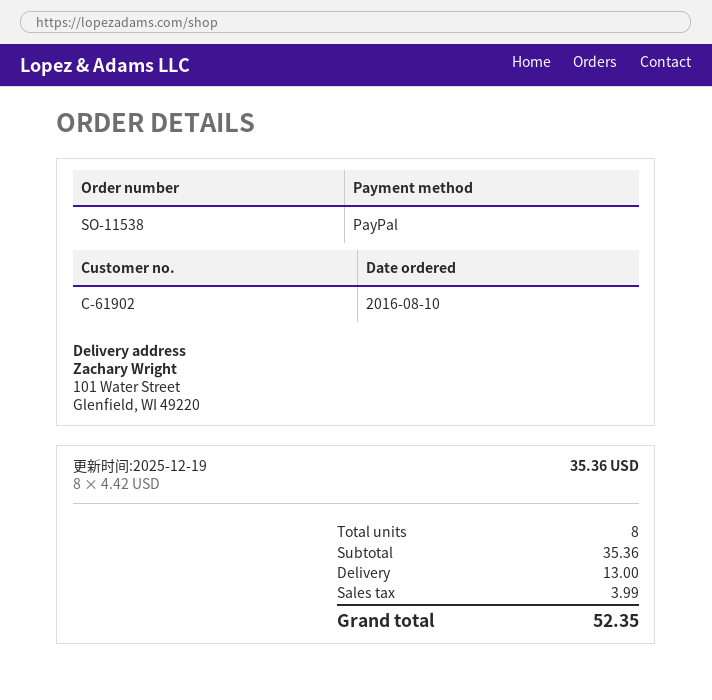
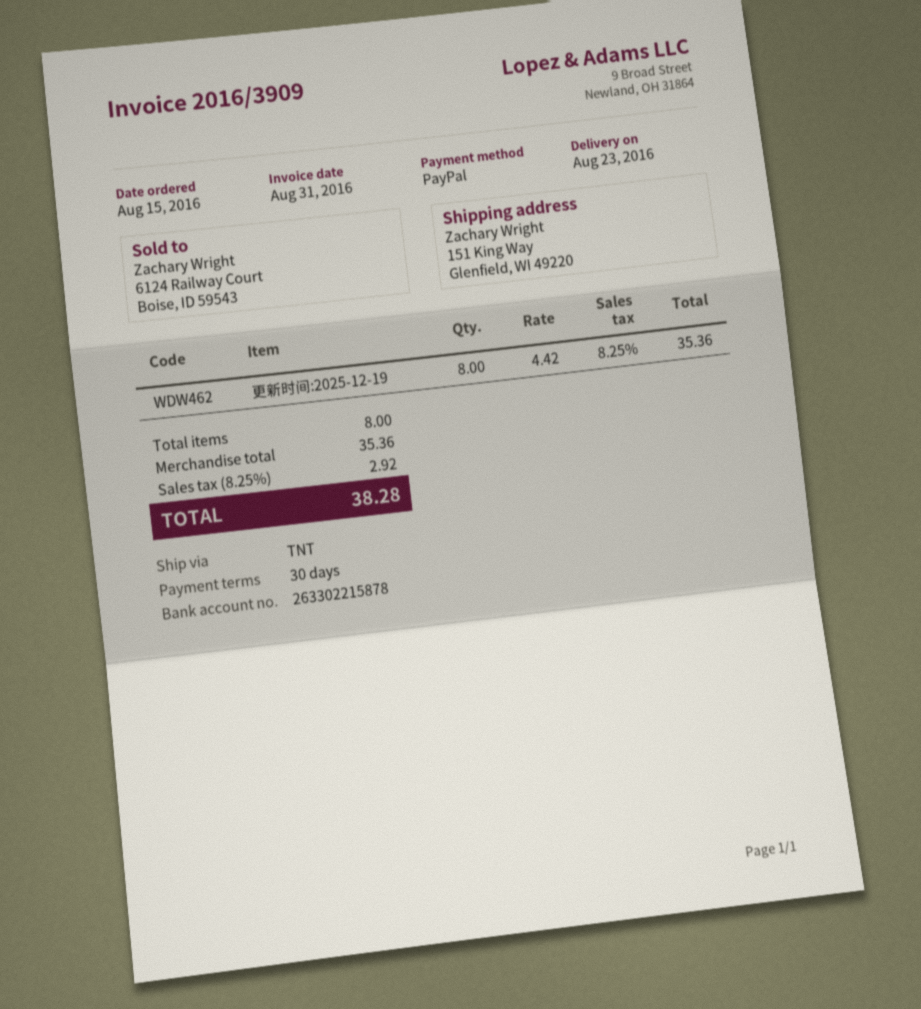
order date: 2016-08-10 -> 2016-08-15
ship to: 101 Water Street, Glenfield, WI 49220 -> 151 King Way, Glenfield, WI 49220
shipping: 13.00 -> none
tax: 3.99 -> 2.92
total: 52.35 -> 38.28

